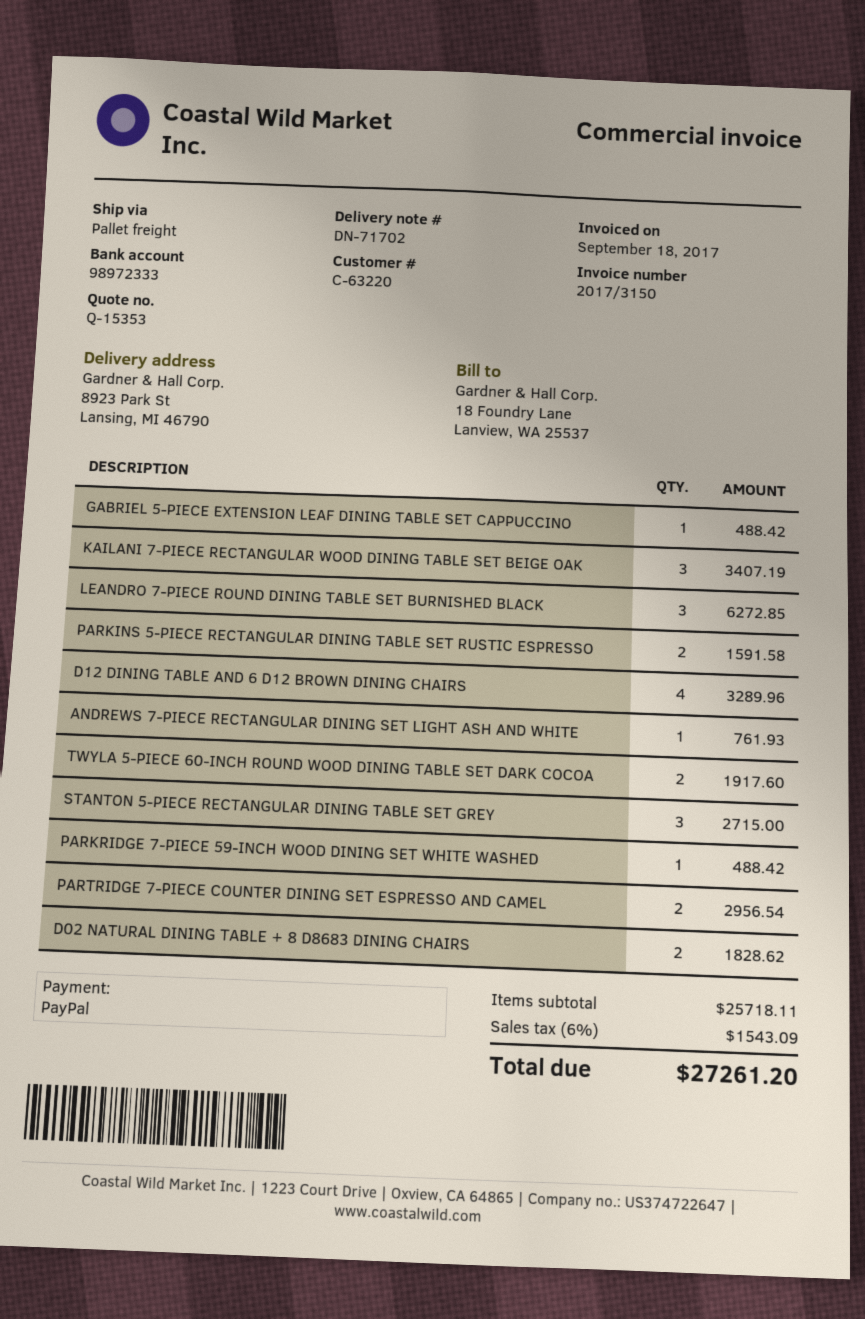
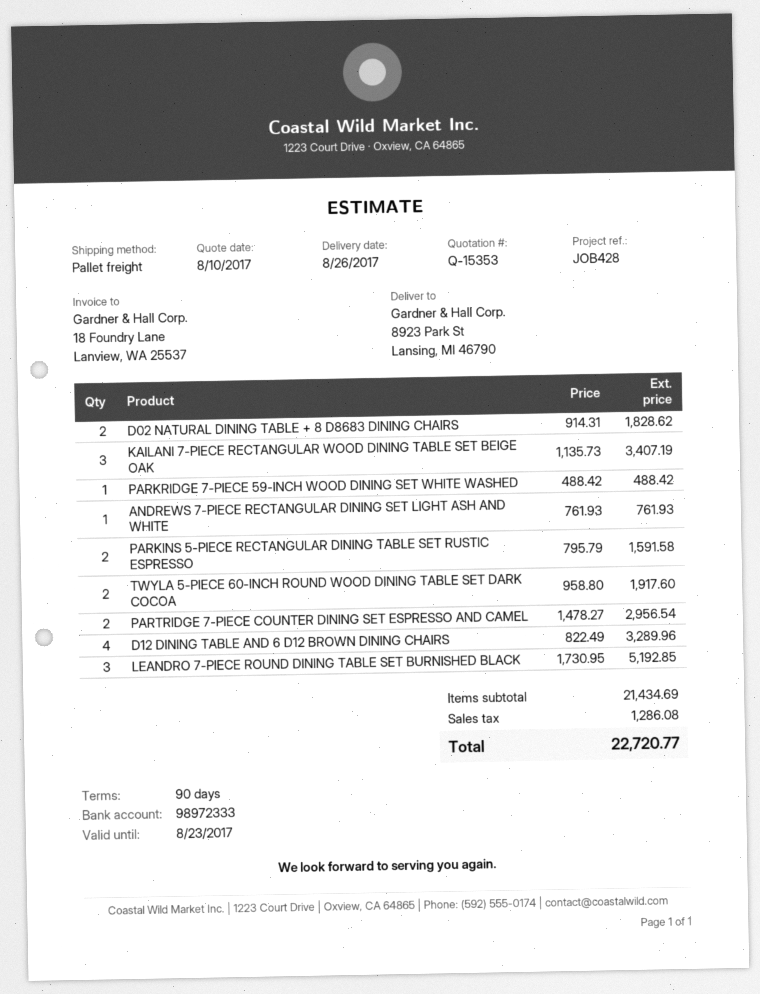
GABRIEL 5-PIECE EXTENSION LEAF DINING TABLE SET CAPPUCCINO: 1 for 488.42 -> none
LEANDRO 7-PIECE ROUND DINING TABLE SET BURNISHED BLACK: 3 for 6272.85 -> 3 for 5192.85
STANTON 5-PIECE RECTANGULAR DINING TABLE SET GREY: 3 for 2715.00 -> none
subtotal: 25718.11 -> 21434.69
tax: 1543.09 -> 1286.08
total: 27261.20 -> 22720.77

